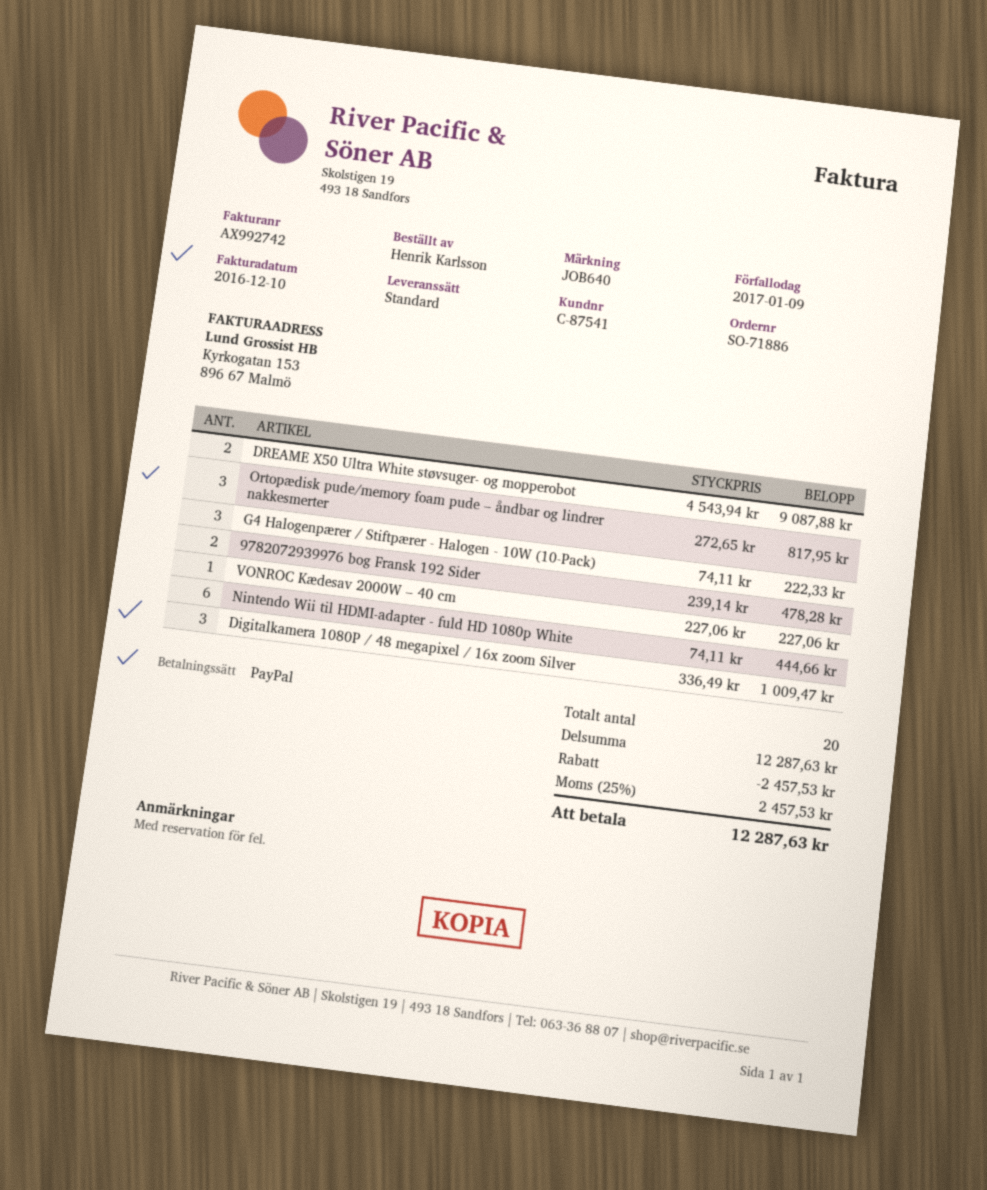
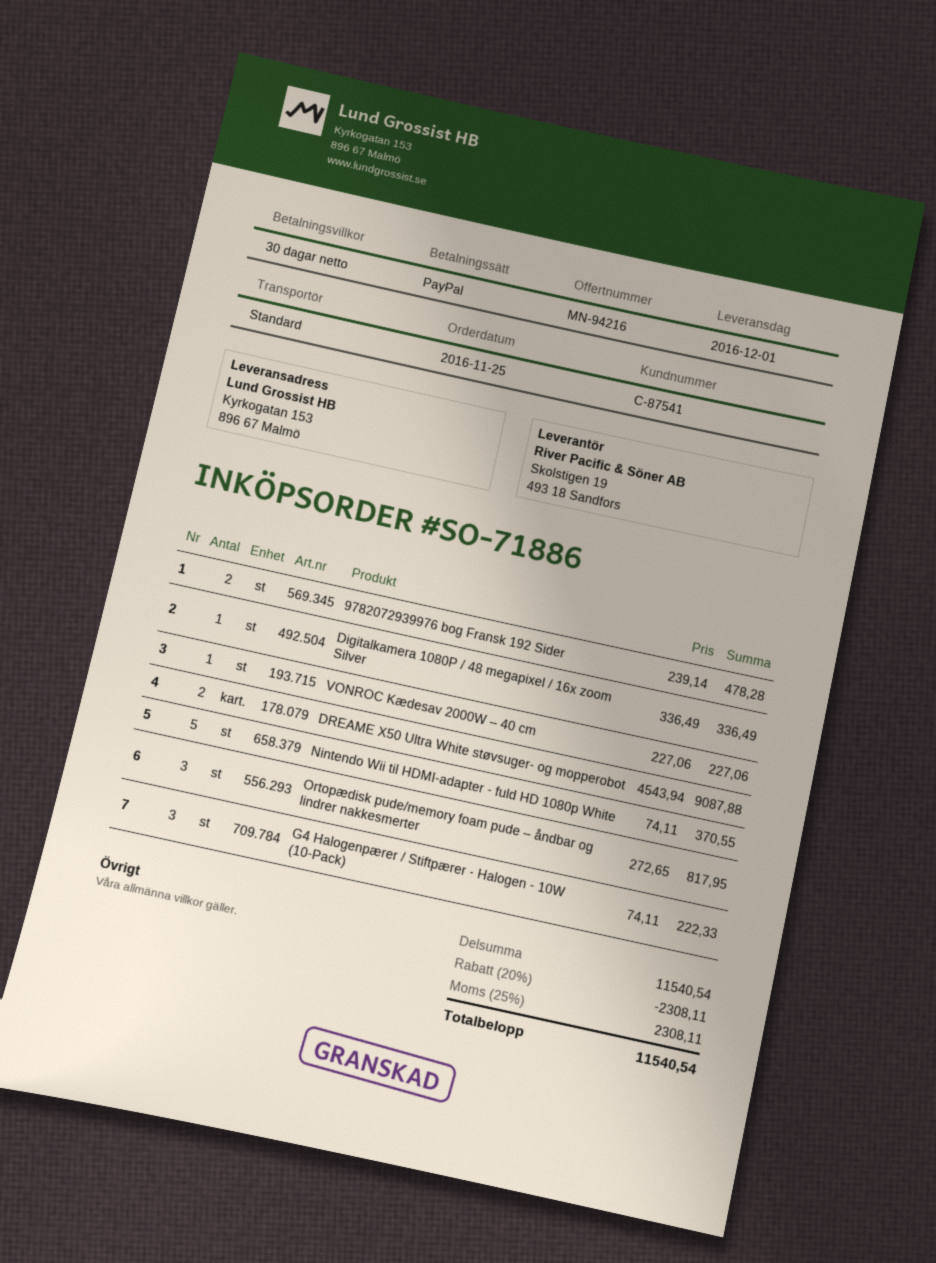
Nintendo Wii til HDMI-adapter - fuld HD 1080p White: 6 x 74.11 = 444.66 -> 5 x 74.11 = 370.55
Digitalkamera 1080P / 48 megapixel / 16x zoom Silver: 3 x 336.49 = 1009.47 -> 1 x 336.49 = 336.49
subtotal: 12287.63 -> 11540.54
discount: 2457.53 -> 2308.11
tax: 25% = 2457.53 -> 25% = 2308.11
total: 12287.63 -> 11540.54

